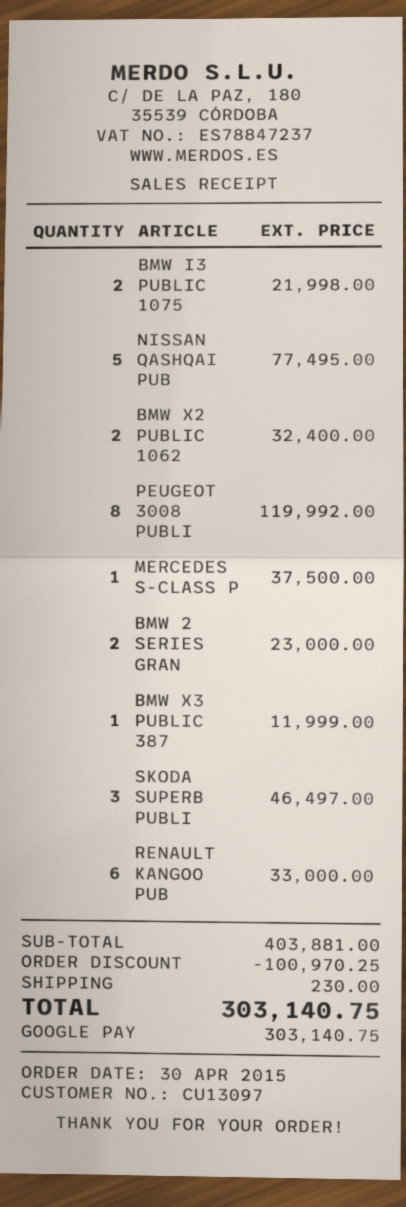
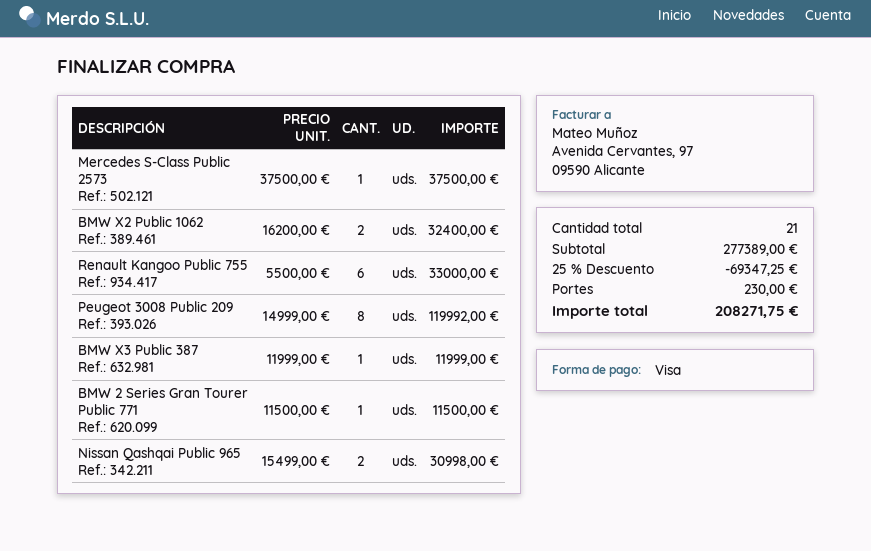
payment method: Google Pay -> Visa
BMW I3 PUBLIC 1075: 2 for 21998.00 -> none
NISSAN QASHQAI PUB: 5 for 77495.00 -> 2 for 30998.00
BMW 2 SERIES GRAN: 2 for 23000.00 -> 1 for 11500.00
SKODA SUPERB PUBLI: 3 for 46497.00 -> none
subtotal: 403881.00 -> 277389.00
discount: 100970.25 -> 69347.25
total: 303140.75 -> 208271.75

